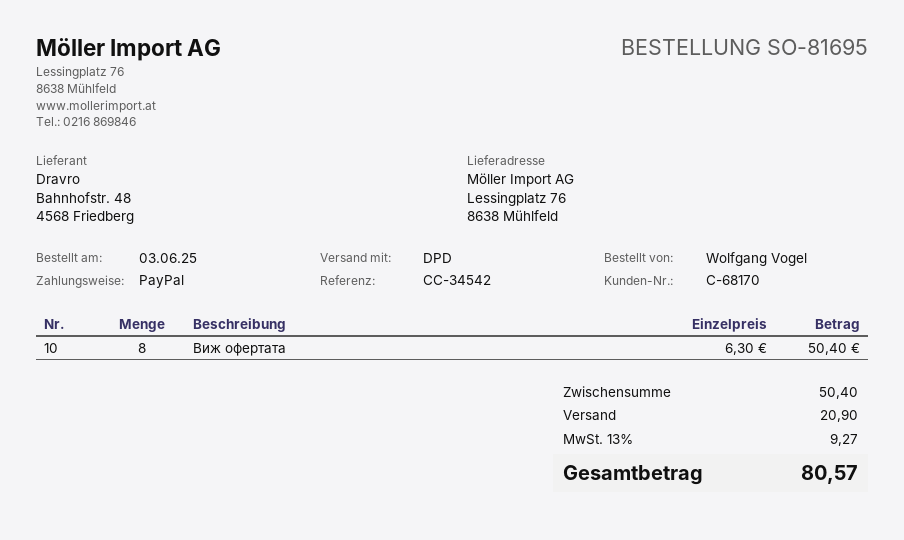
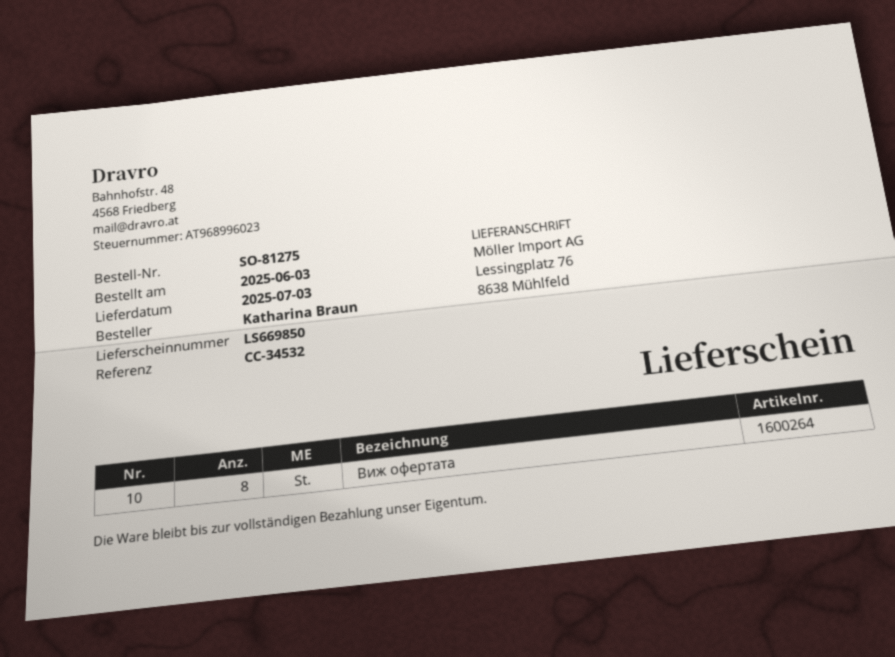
order number: SO-81695 -> SO-81275
reference: CC-34542 -> CC-34532
ordered by: Wolfgang Vogel -> Katharina Braun

